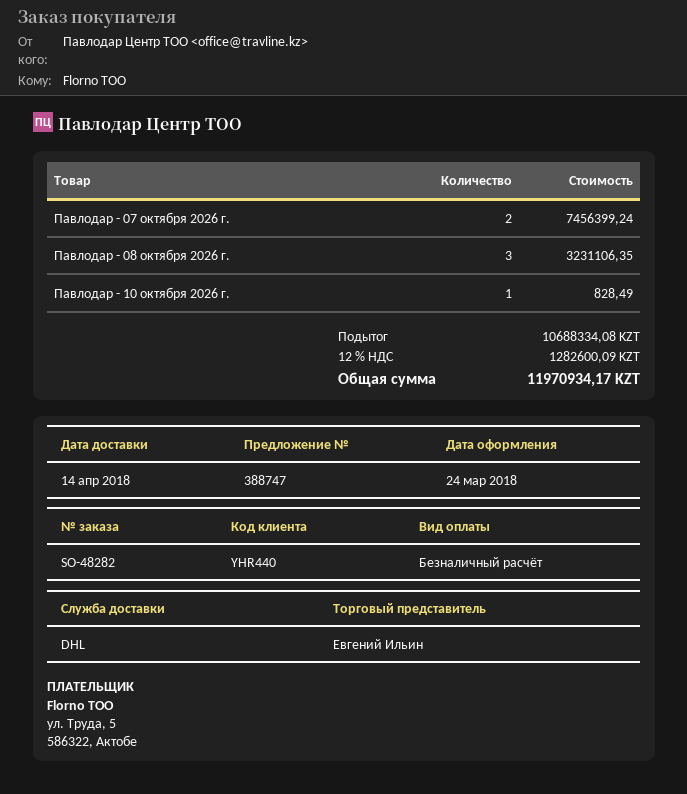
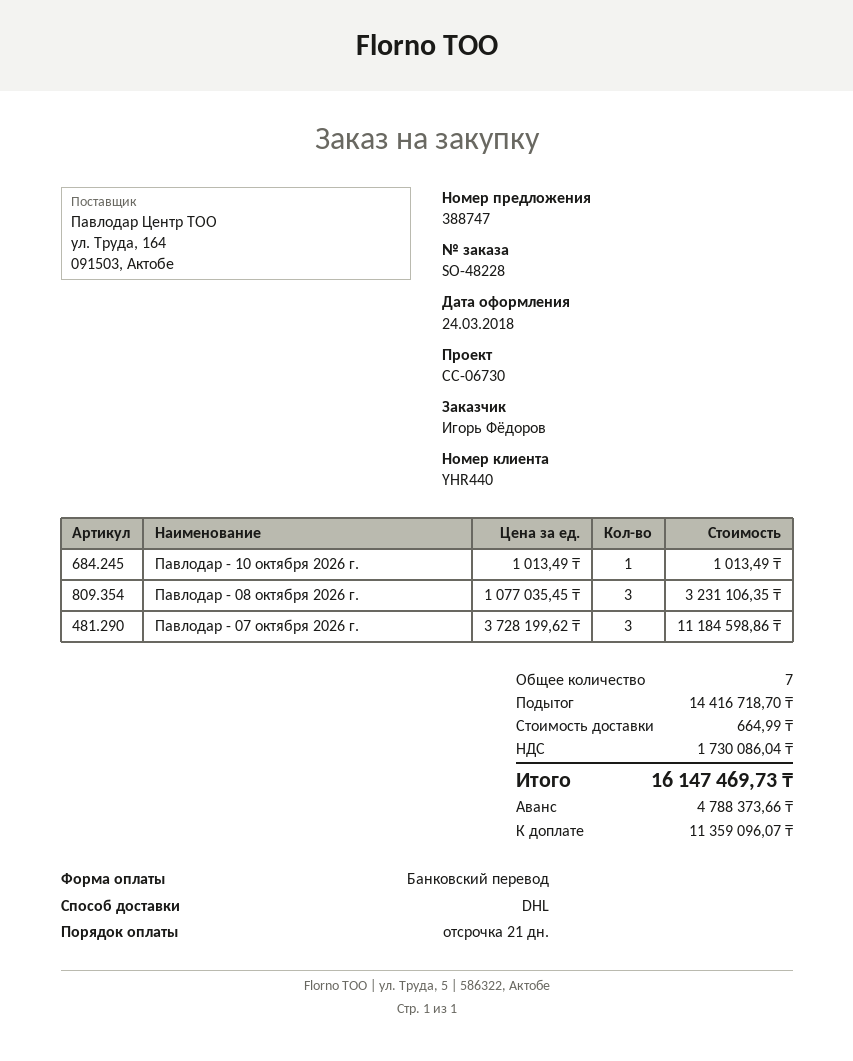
order number: SO-48282 -> SO-48228
Павлодар - 07 октября 2026 г.: 2 for 7456399.24 -> 3 for 11184598.86
Павлодар - 10 октября 2026 г.: 1 for 828.49 -> 1 for 1013.49
subtotal: 10688334.08 -> 14416718.70
shipping: none -> 664.99
tax: 1282600.09 -> 1730086.04
total: 11970934.17 -> 16147469.73

